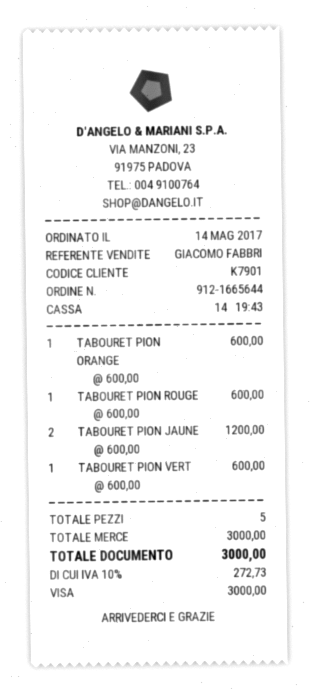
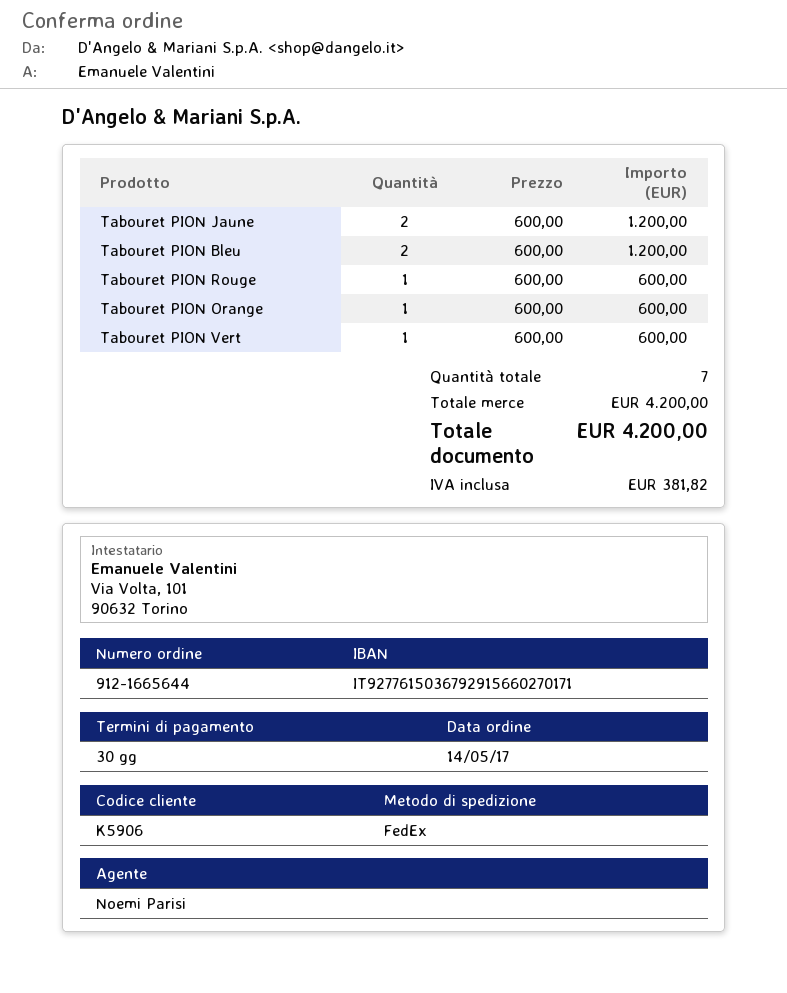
customer number: K7901 -> K5906
sales rep: GIACOMO FABBRI -> Noemi Parisi
Tabouret PION Bleu: none -> 2 x 600.00 = 1200.00
total quantity: 5 -> 7
subtotal: 3000.00 -> 4200.00
tax: 272.73 -> 381.82
total: 3000.00 -> 4200.00

